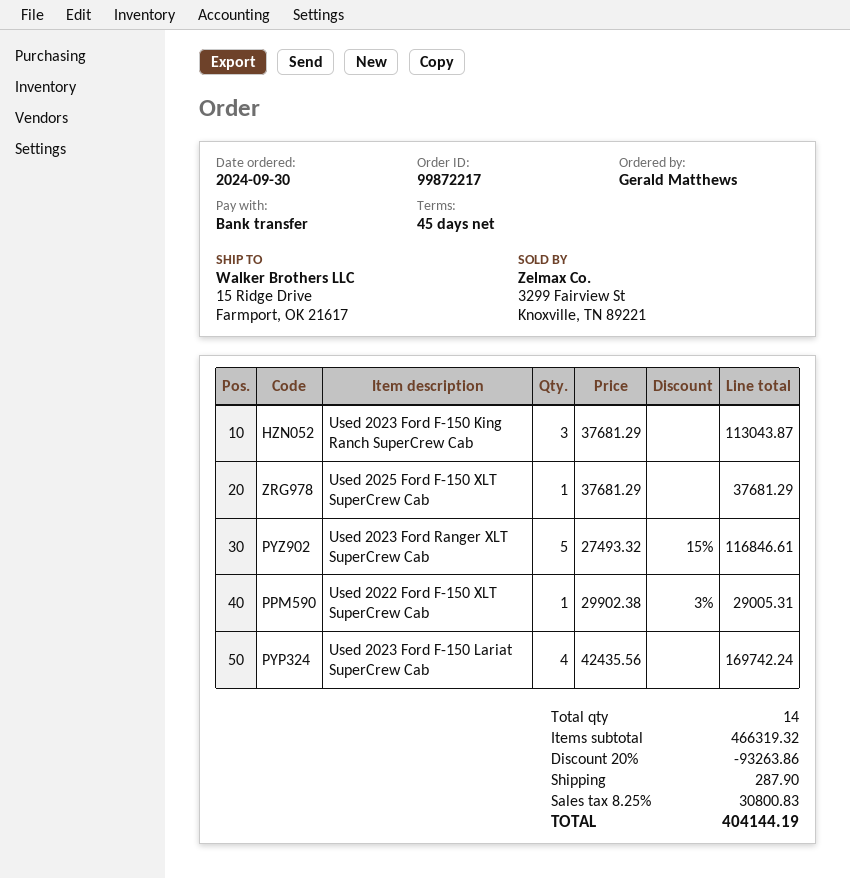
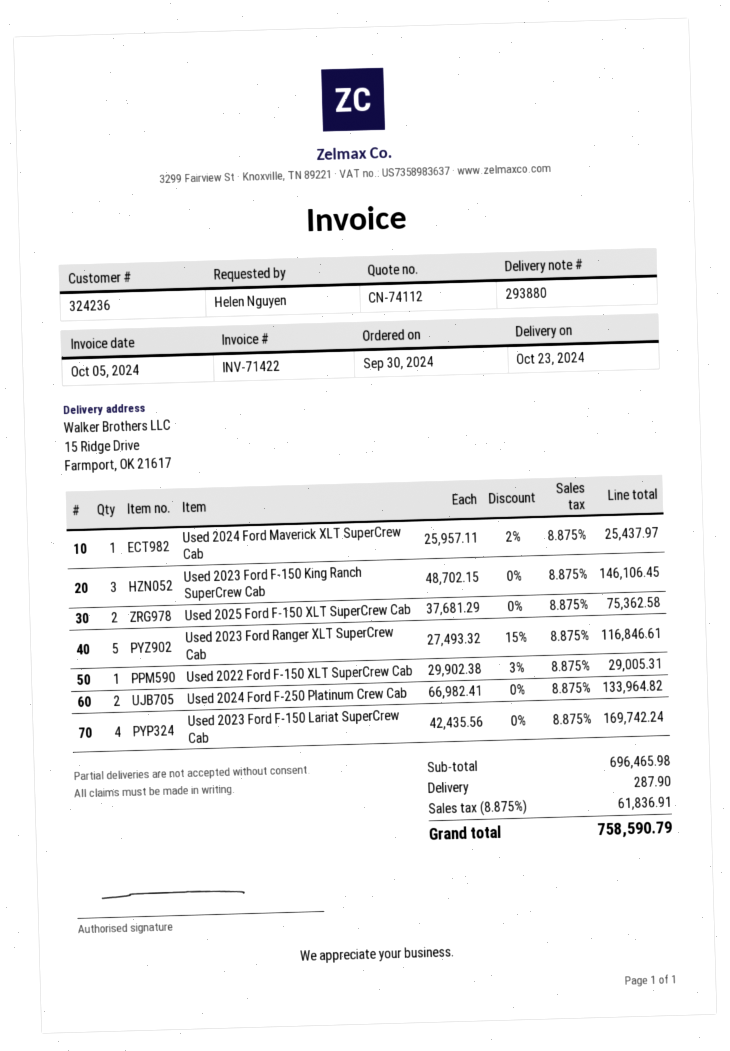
ordered by: Gerald Matthews -> Helen Nguyen
Used 2023 Ford F-150 King Ranch SuperCrew Cab: 3 x 37681.29 = 113043.87 -> 3 x 48702.15 = 146106.45
Used 2025 Ford F-150 XLT SuperCrew Cab: 1 x 37681.29 = 37681.29 -> 2 x 37681.29 = 75362.58
Used 2024 Ford Maverick XLT SuperCrew Cab: none -> 1 x 25957.11 - 2% = 25437.97
Used 2024 Ford F-250 Platinum Crew Cab: none -> 2 x 66982.41 = 133964.82
subtotal: 466319.32 -> 696465.98
discount: 20% = 93263.86 -> none
tax: 8.25% = 30800.83 -> 8.875% = 61836.91
total: 404144.19 -> 758590.79

